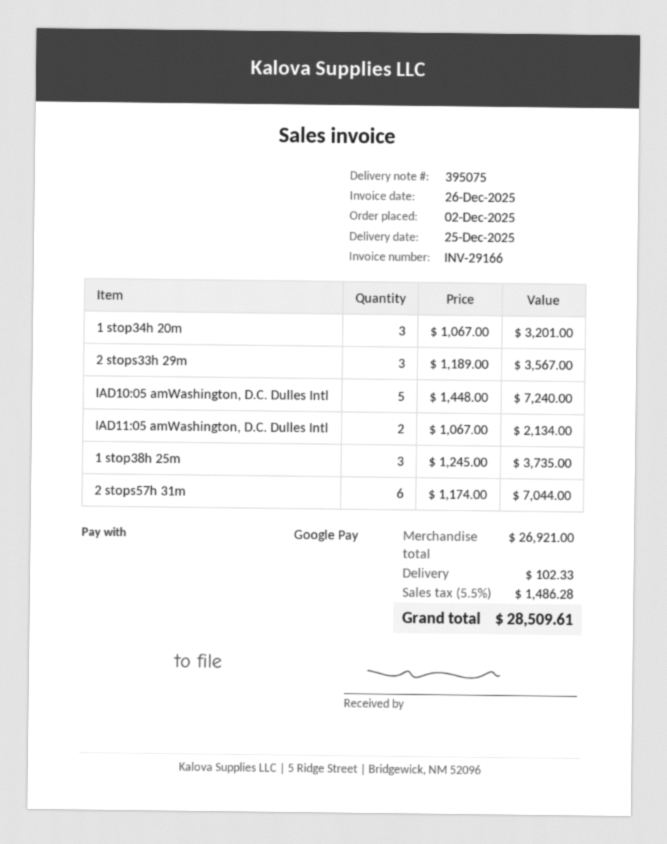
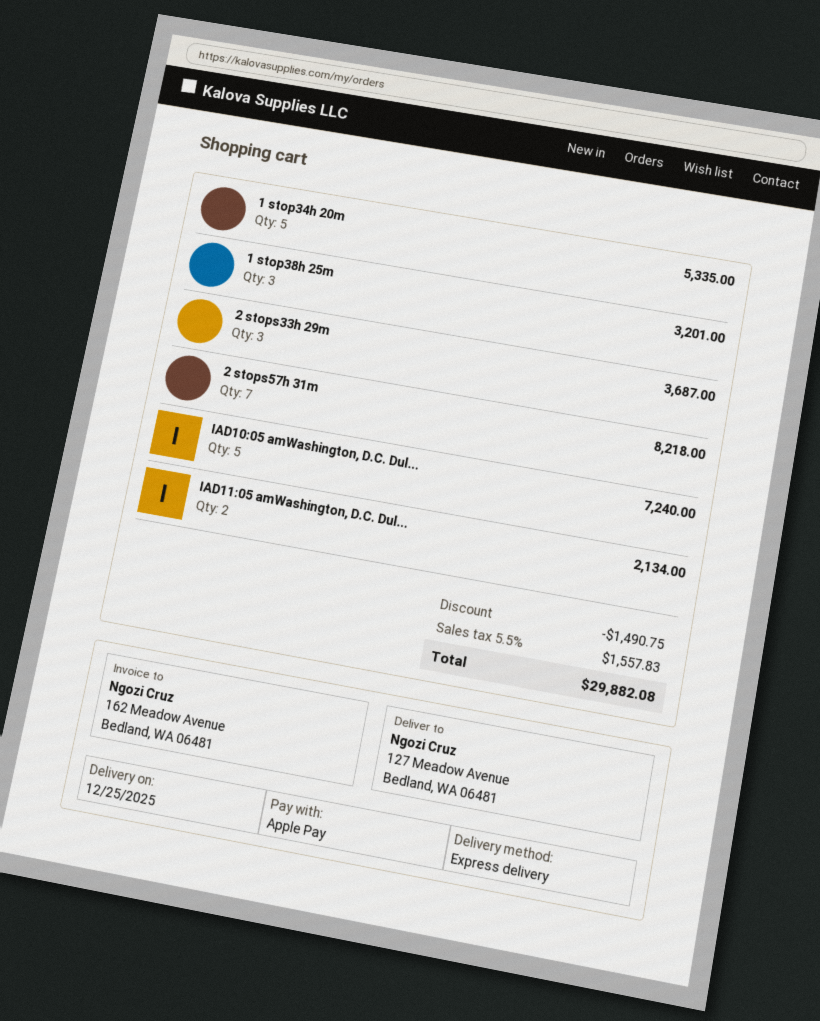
payment method: Google Pay -> Apple Pay
1 stop34h 20m: 3 for 3201.00 -> 5 for 5335.00
2 stops33h 29m: 3 for 3567.00 -> 3 for 3687.00
1 stop38h 25m: 3 for 3735.00 -> 3 for 3201.00
2 stops57h 31m: 6 for 7044.00 -> 7 for 8218.00
discount: none -> 1490.75
shipping: 102.33 -> none
tax: 5.5% = 1486.28 -> 5.5% = 1557.83
total: 28509.61 -> 29882.08

